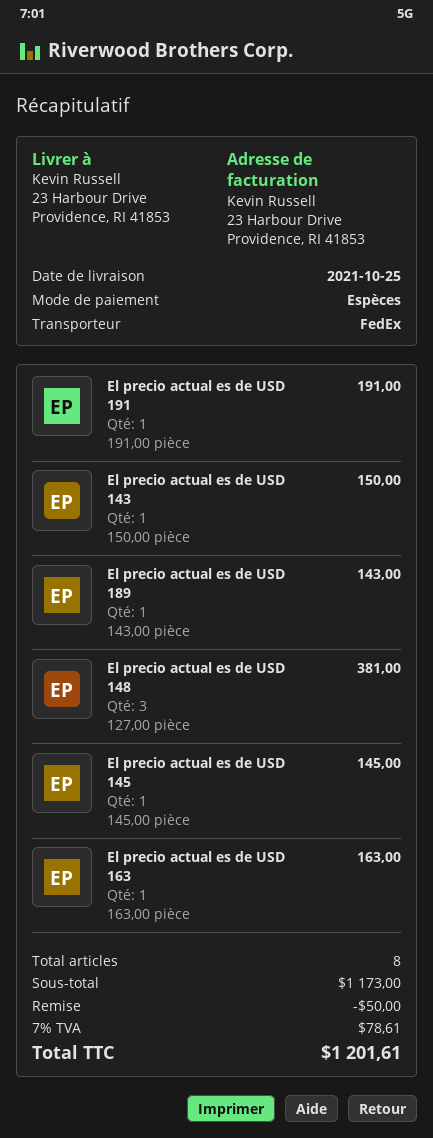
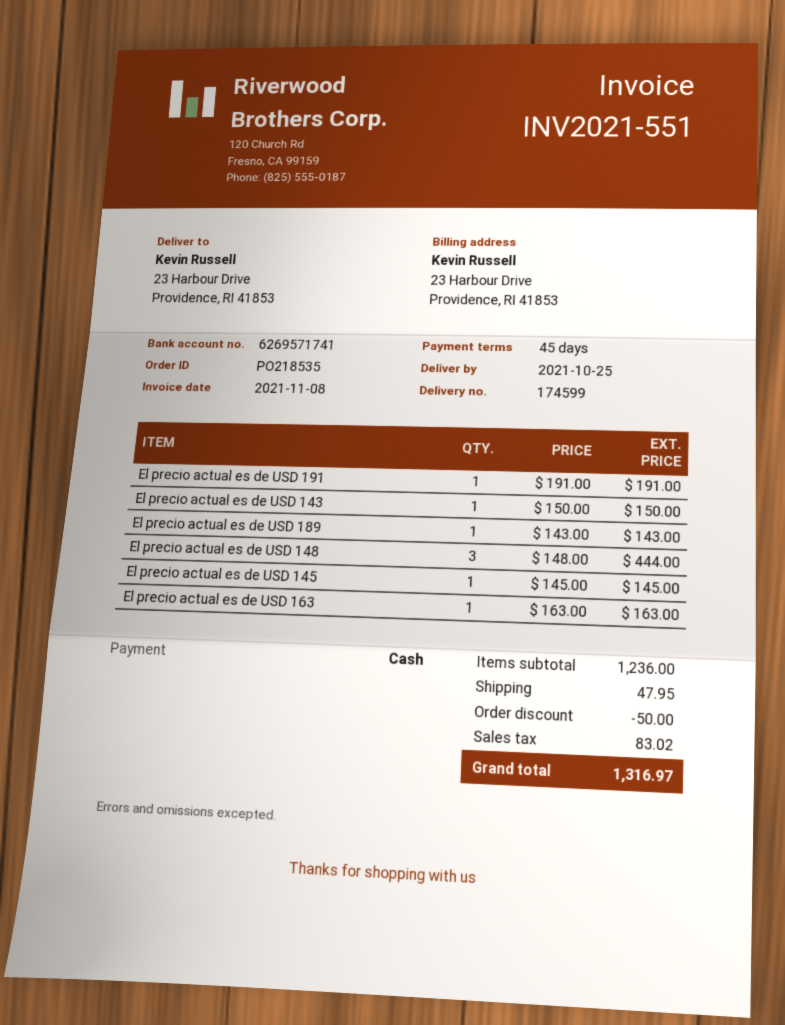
El precio actual es de USD 148: 3 x 127.00 = 381.00 -> 3 x 148.00 = 444.00
subtotal: 1173.00 -> 1236.00
shipping: none -> 47.95
tax: 78.61 -> 83.02
total: 1201.61 -> 1316.97

